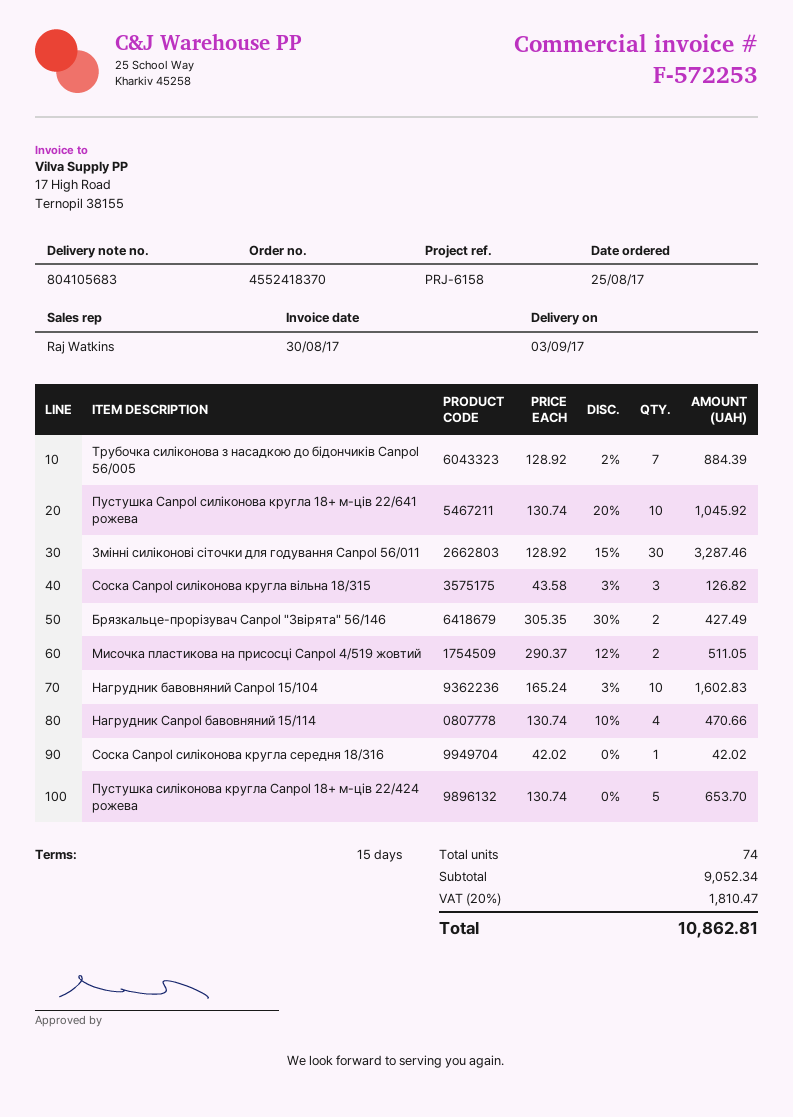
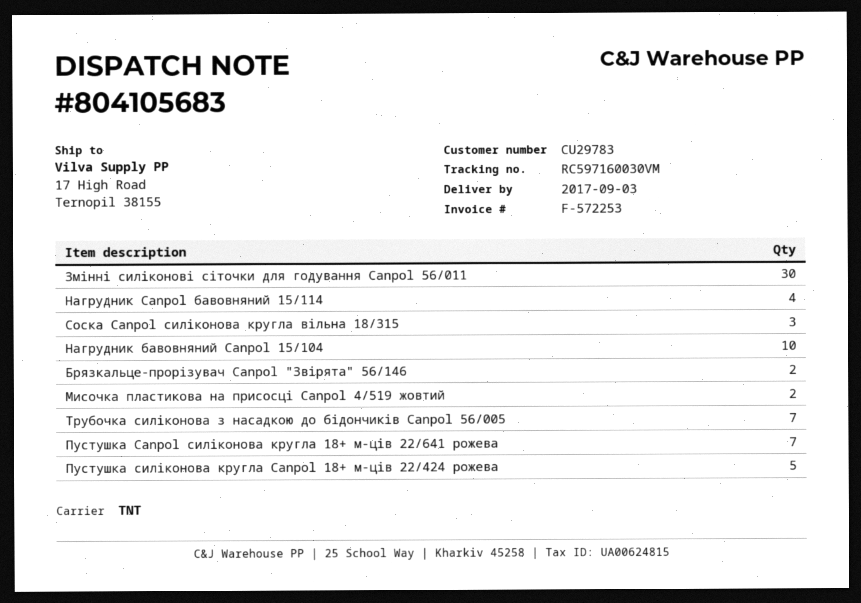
Пустушка Canpol силіконова кругла 18+ м-ців 22/641 рожева: 10 -> 7
Соска Canpol силіконова кругла середня 18/316: 1 -> none

